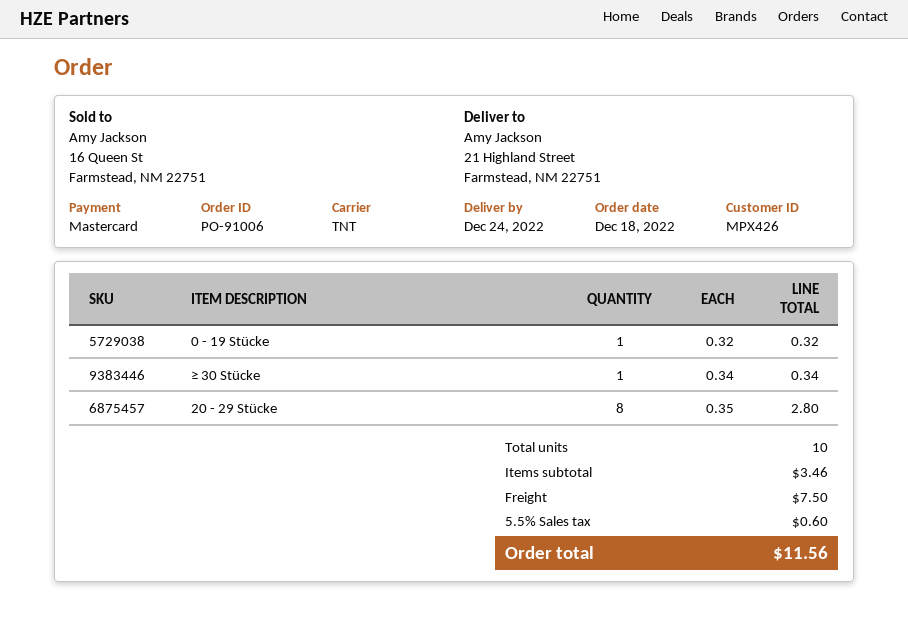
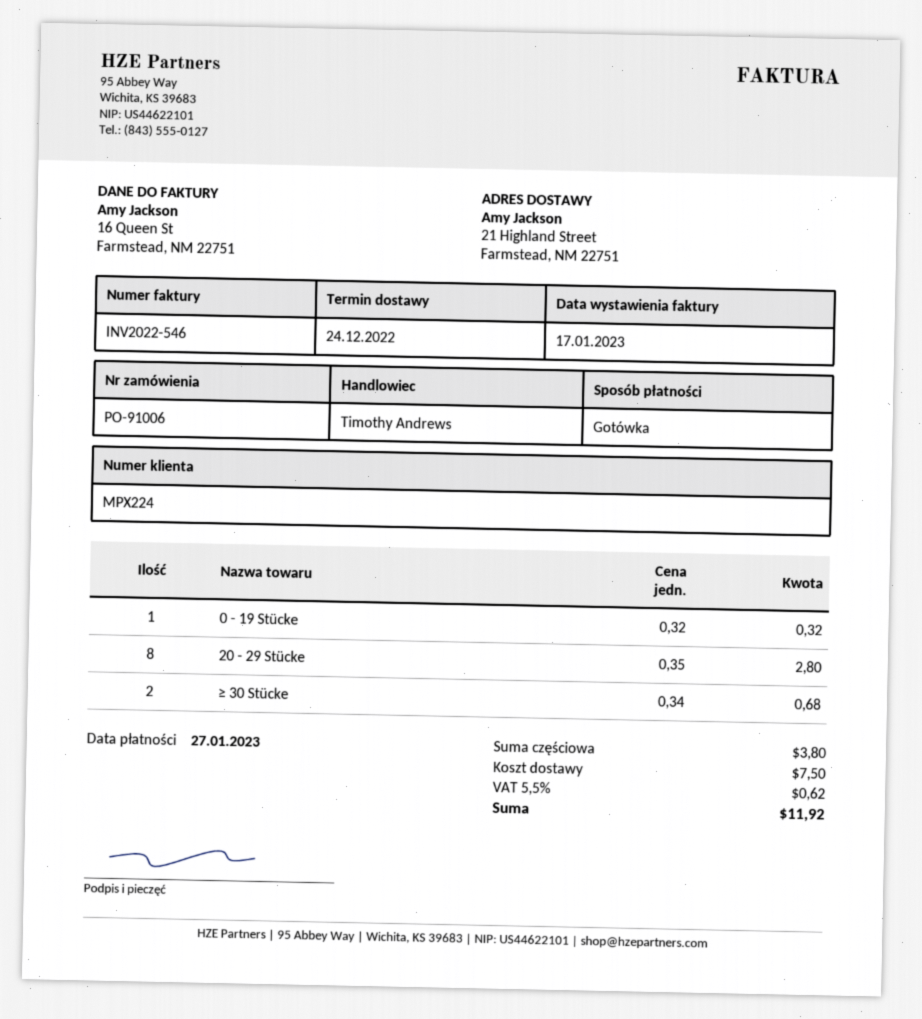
customer number: MPX426 -> MPX224
payment method: Mastercard -> cash
≥ 30 Stücke: 1 x 0.34 = 0.34 -> 2 x 0.34 = 0.68
subtotal: 3.46 -> 3.80
tax: 5.5% = 0.60 -> 5.5% = 0.62
total: 11.56 -> 11.92

